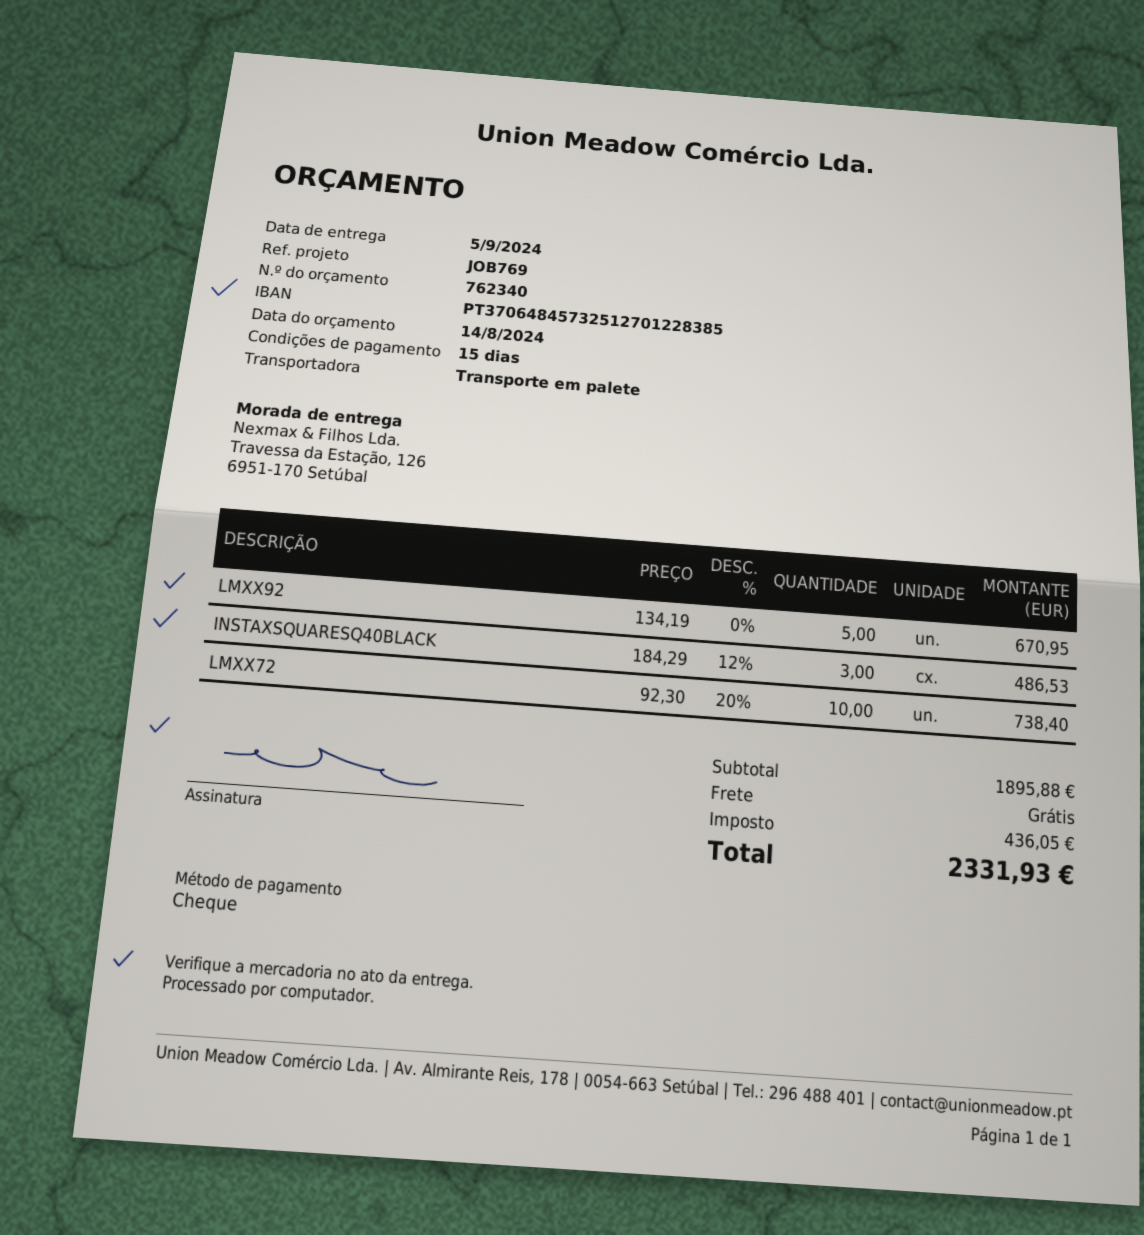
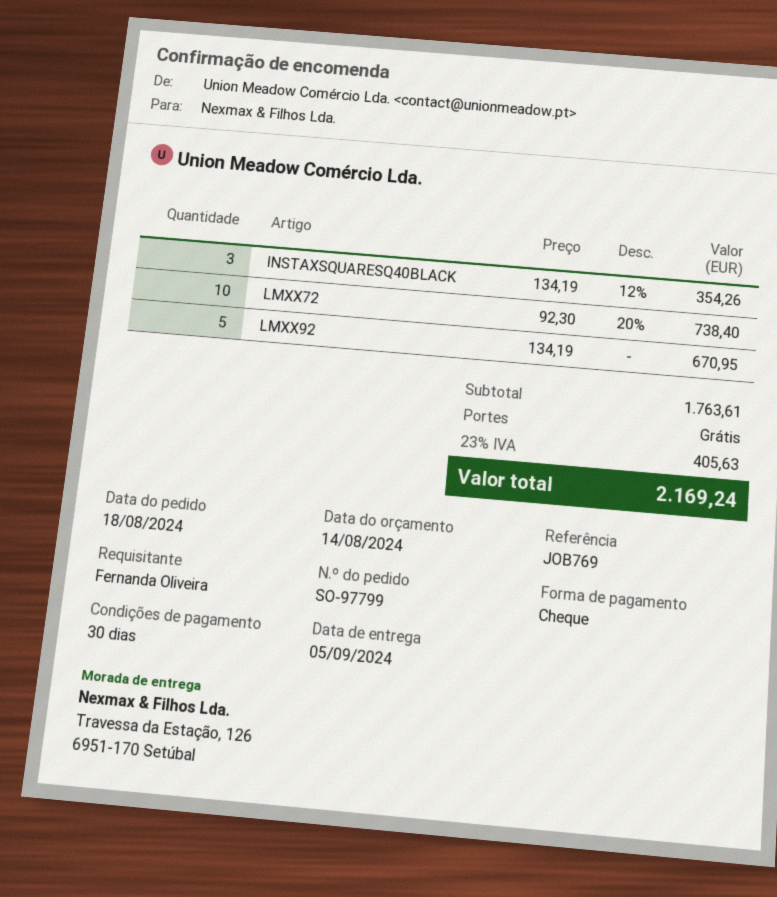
payment terms: 15 days -> 30 days
INSTAXSQUARESQ40BLACK: 3 x 184.29 - 12% = 486.53 -> 3 x 134.19 - 12% = 354.26
subtotal: 1895.88 -> 1763.61
tax: 436.05 -> 405.63
total: 2331.93 -> 2169.24

